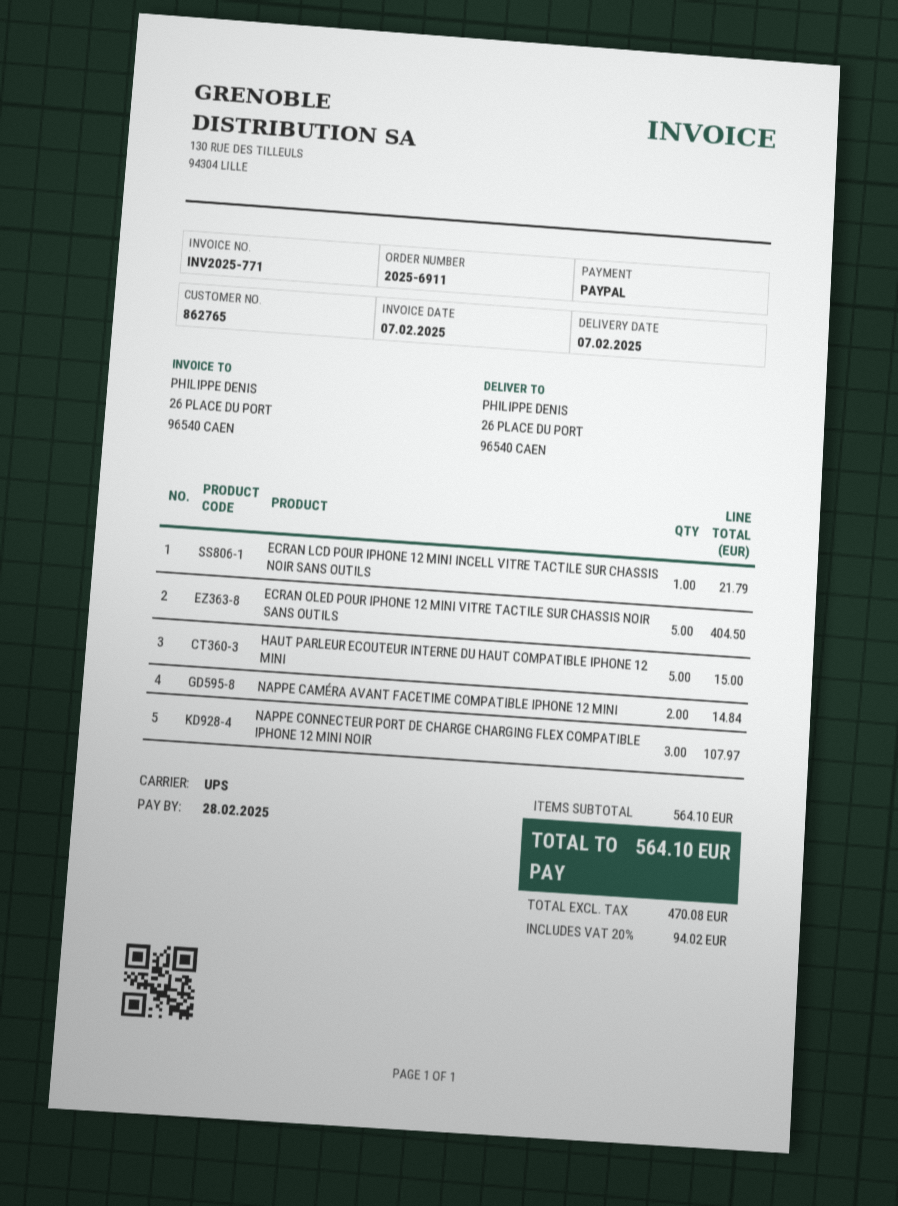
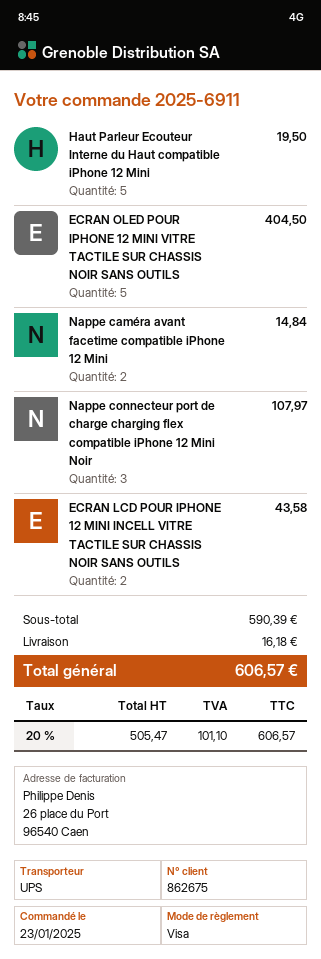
customer number: 862765 -> 862675
payment method: PayPal -> Visa
ECRAN LCD POUR IPHONE 12 MINI INCELL VITRE TACTILE SUR CHASSIS NOIR SANS OUTILS: 1 for 21.79 -> 2 for 43.58
HAUT PARLEUR ECOUTEUR INTERNE DU HAUT COMPATIBLE IPHONE 12 MINI: 5 for 15.00 -> 5 for 19.50
subtotal: 564.10 -> 590.39
shipping: none -> 16.18
net: 470.08 -> 505.47
tax: 20% = 94.02 -> 20% = 101.10
total: 564.10 -> 606.57

